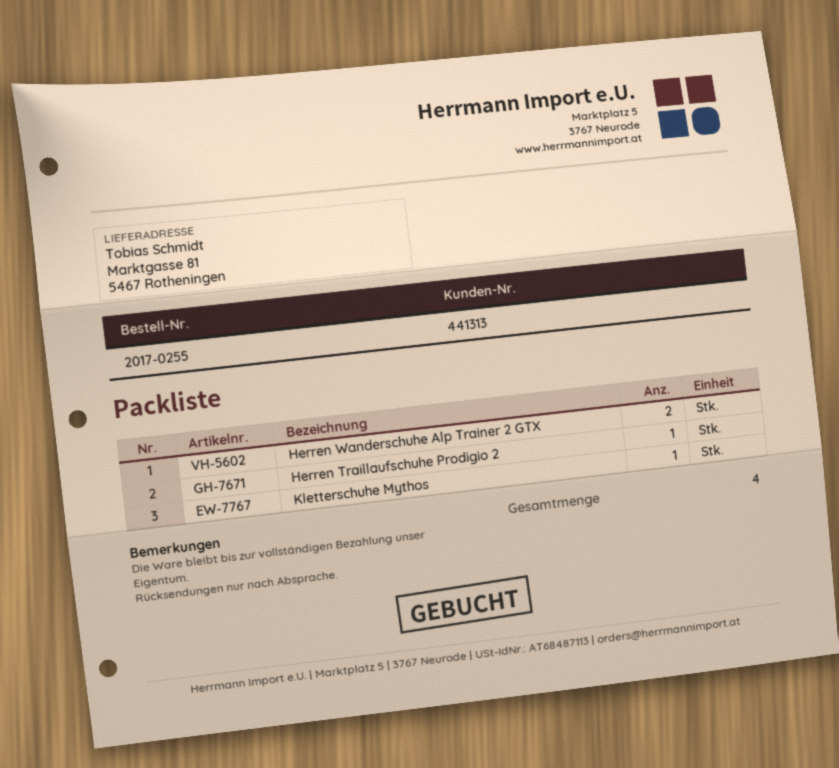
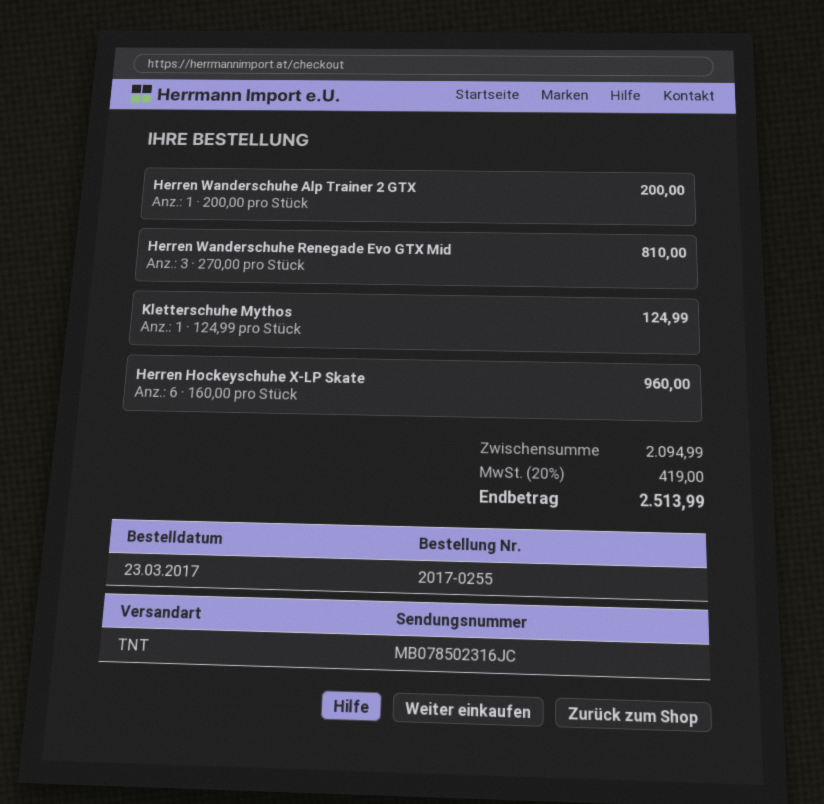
Herren Wanderschuhe Alp Trainer 2 GTX: 2 -> 1
Herren Traillaufschuhe Prodigio 2: 1 -> none
Herren Wanderschuhe Renegade Evo GTX Mid: none -> 3
Herren Hockeyschuhe X-LP Skate: none -> 6

